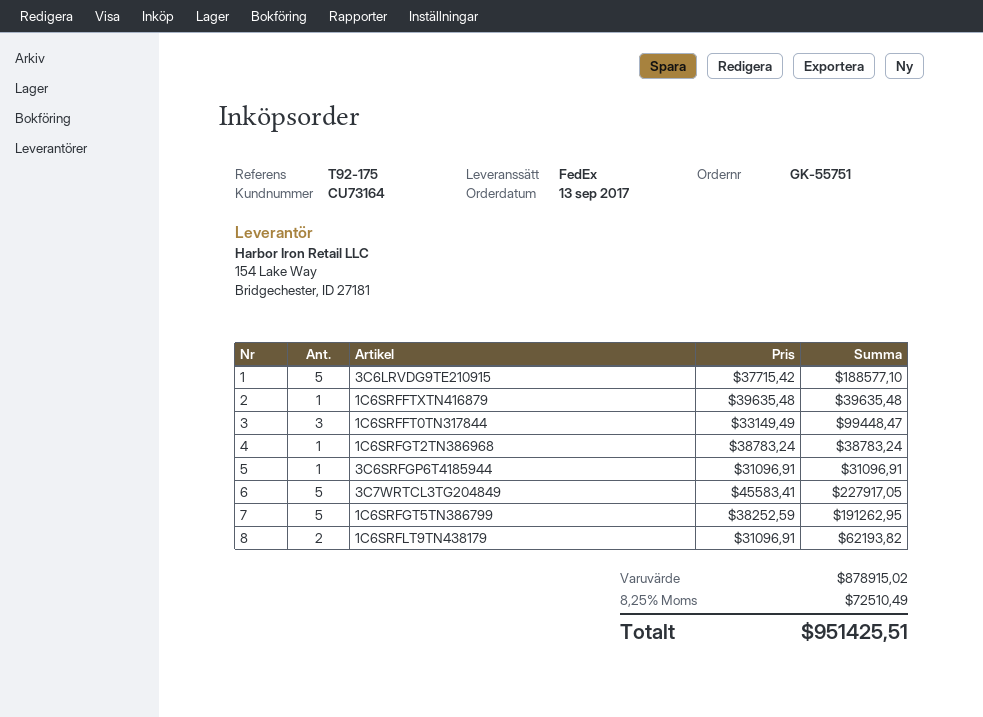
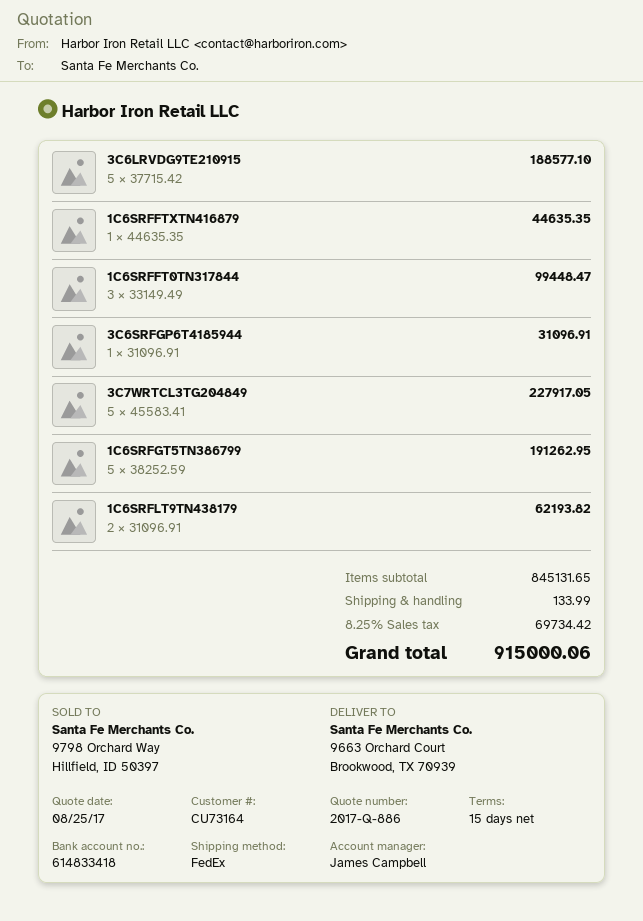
1C6SRFFTXTN416879: 1 x 39635.48 = 39635.48 -> 1 x 44635.35 = 44635.35
1C6SRFGT2TN386968: 1 x 38783.24 = 38783.24 -> none
subtotal: 878915.02 -> 845131.65
shipping: none -> 133.99
tax: 8.25% = 72510.49 -> 8.25% = 69734.42
total: 951425.51 -> 915000.06

